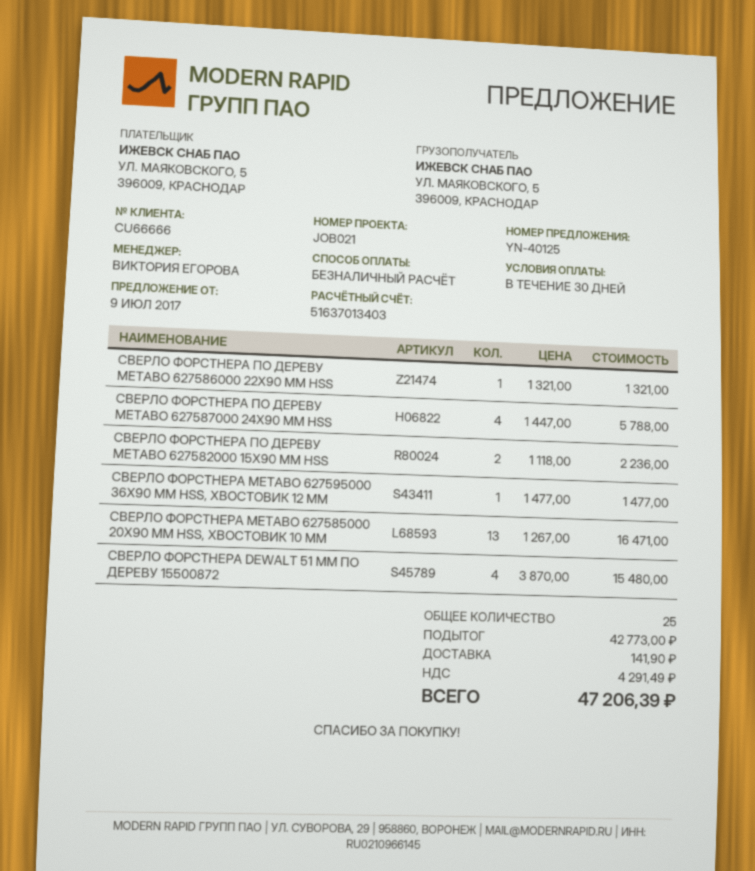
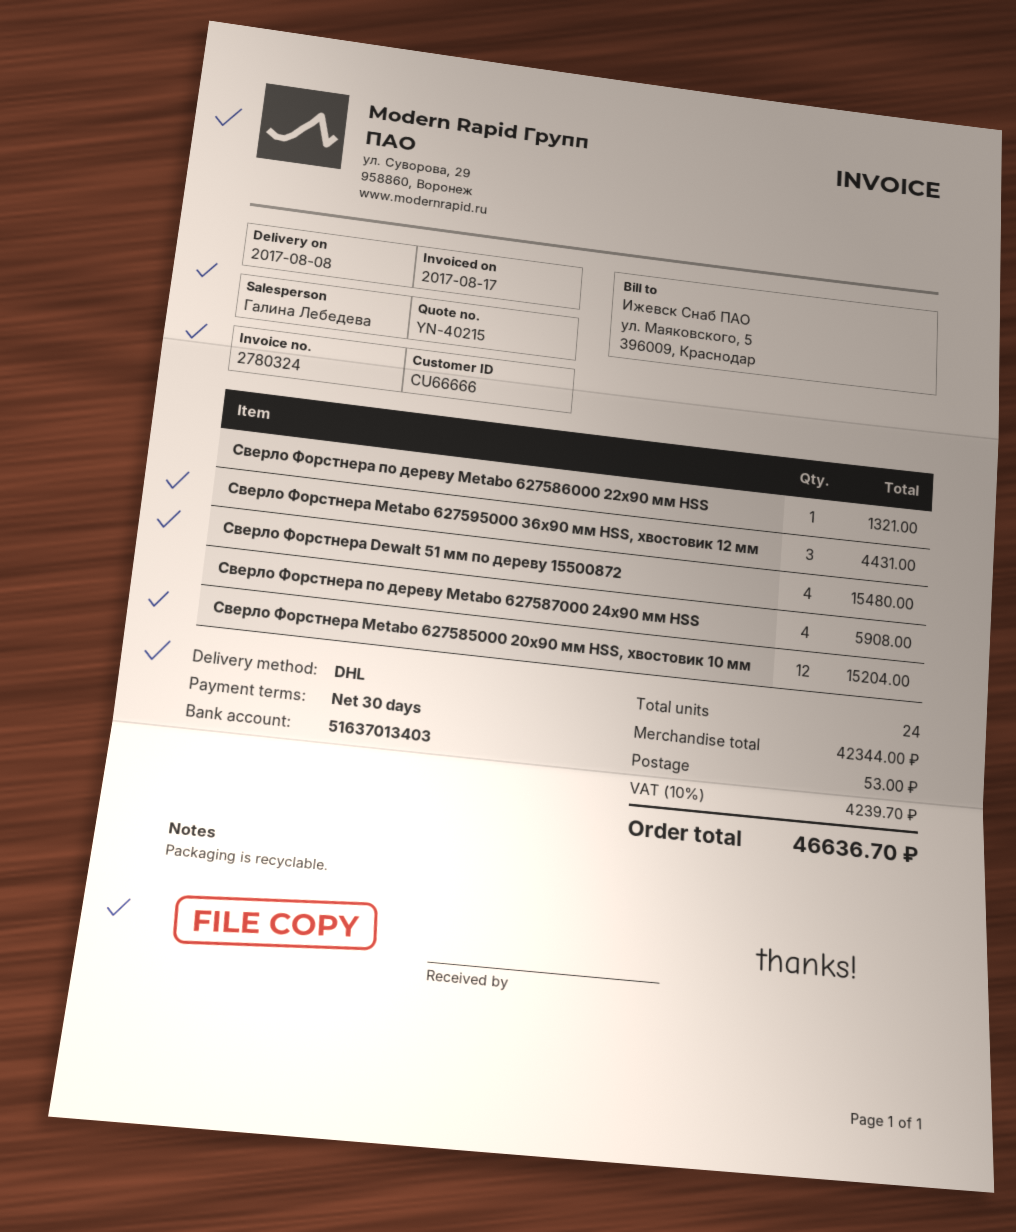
quote number: YN-40125 -> YN-40215
sales rep: ВИКТОРИЯ ЕГОРОВА -> Галина Лебедева
СВЕРЛО ФОРСТНЕРА ПО ДЕРЕВУ METABO 627587000 24X90 ММ HSS: 4 for 5788.00 -> 4 for 5908.00
СВЕРЛО ФОРСТНЕРА ПО ДЕРЕВУ METABO 627582000 15X90 ММ HSS: 2 for 2236.00 -> none
СВЕРЛО ФОРСТНЕРА METABO 627595000 36X90 ММ HSS, ХВОСТОВИК 12 ММ: 1 for 1477.00 -> 3 for 4431.00
СВЕРЛО ФОРСТНЕРА METABO 627585000 20X90 ММ HSS, ХВОСТОВИК 10 ММ: 13 for 16471.00 -> 12 for 15204.00
total quantity: 25 -> 24
subtotal: 42773.00 -> 42344.00
shipping: 141.90 -> 53.00
tax: 4291.49 -> 4239.70
total: 47206.39 -> 46636.70

